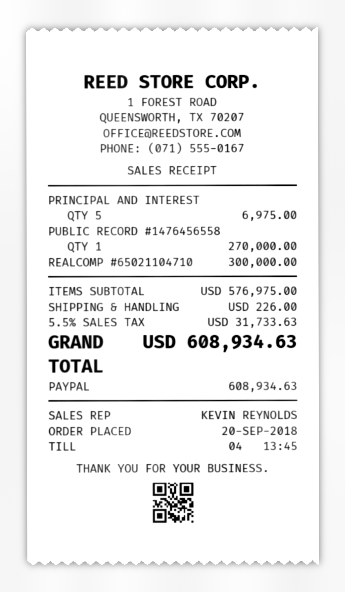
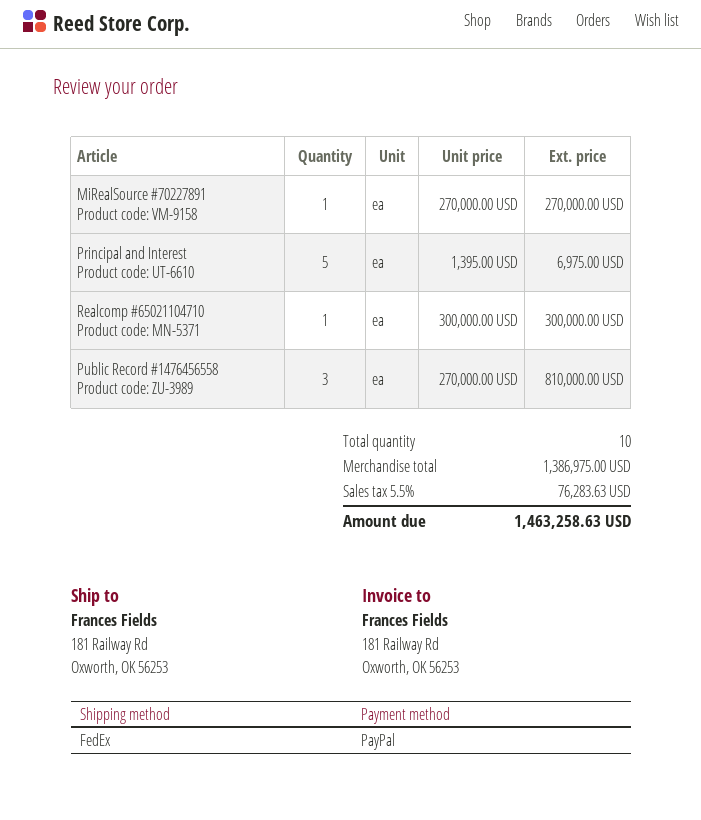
PUBLIC RECORD #1476456558: 1 for 270000.00 -> 3 for 810000.00
MiRealSource #70227891: none -> 1 for 270000.00
subtotal: 576975.00 -> 1386975.00
shipping: 226.00 -> none
tax: 5.5% = 31733.63 -> 5.5% = 76283.63
total: 608934.63 -> 1463258.63

